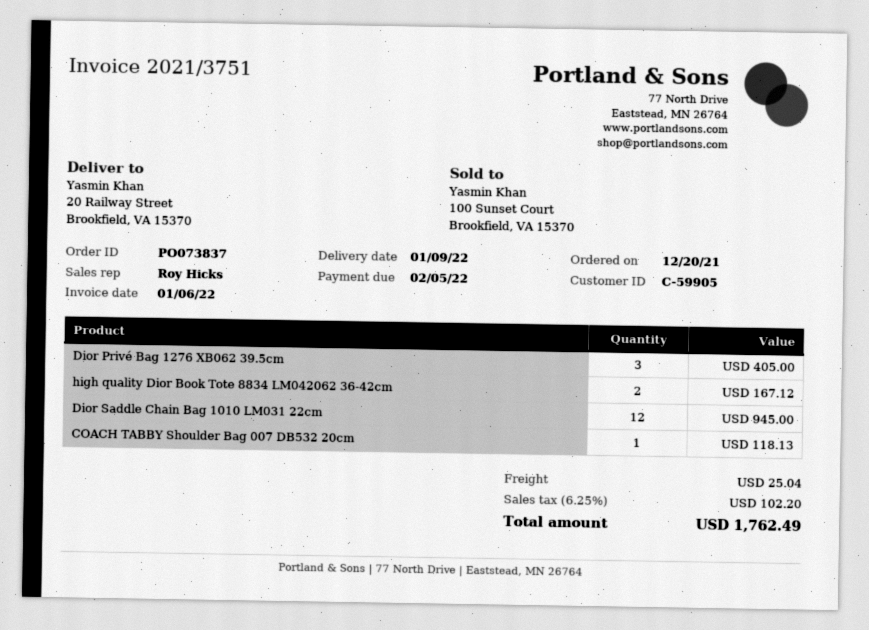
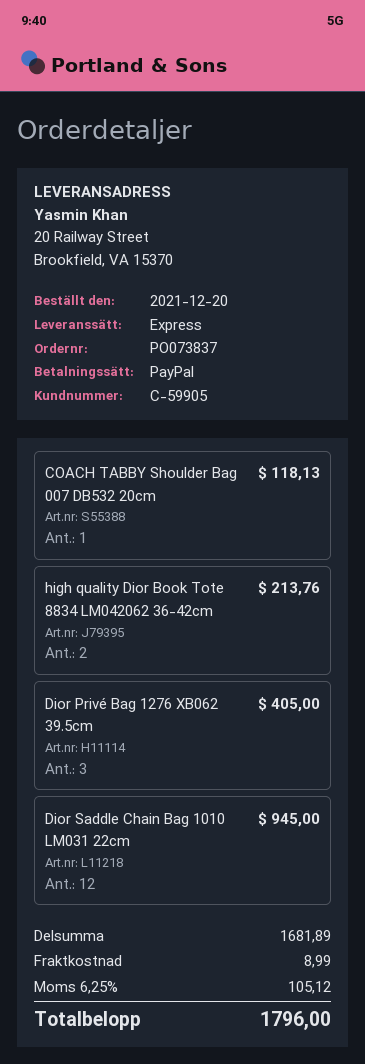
high quality Dior Book Tote 8834 LM042062 36-42cm: 2 for 167.12 -> 2 for 213.76
shipping: 25.04 -> 8.99
tax: 6.25% = 102.20 -> 6.25% = 105.12
total: 1762.49 -> 1796.00

